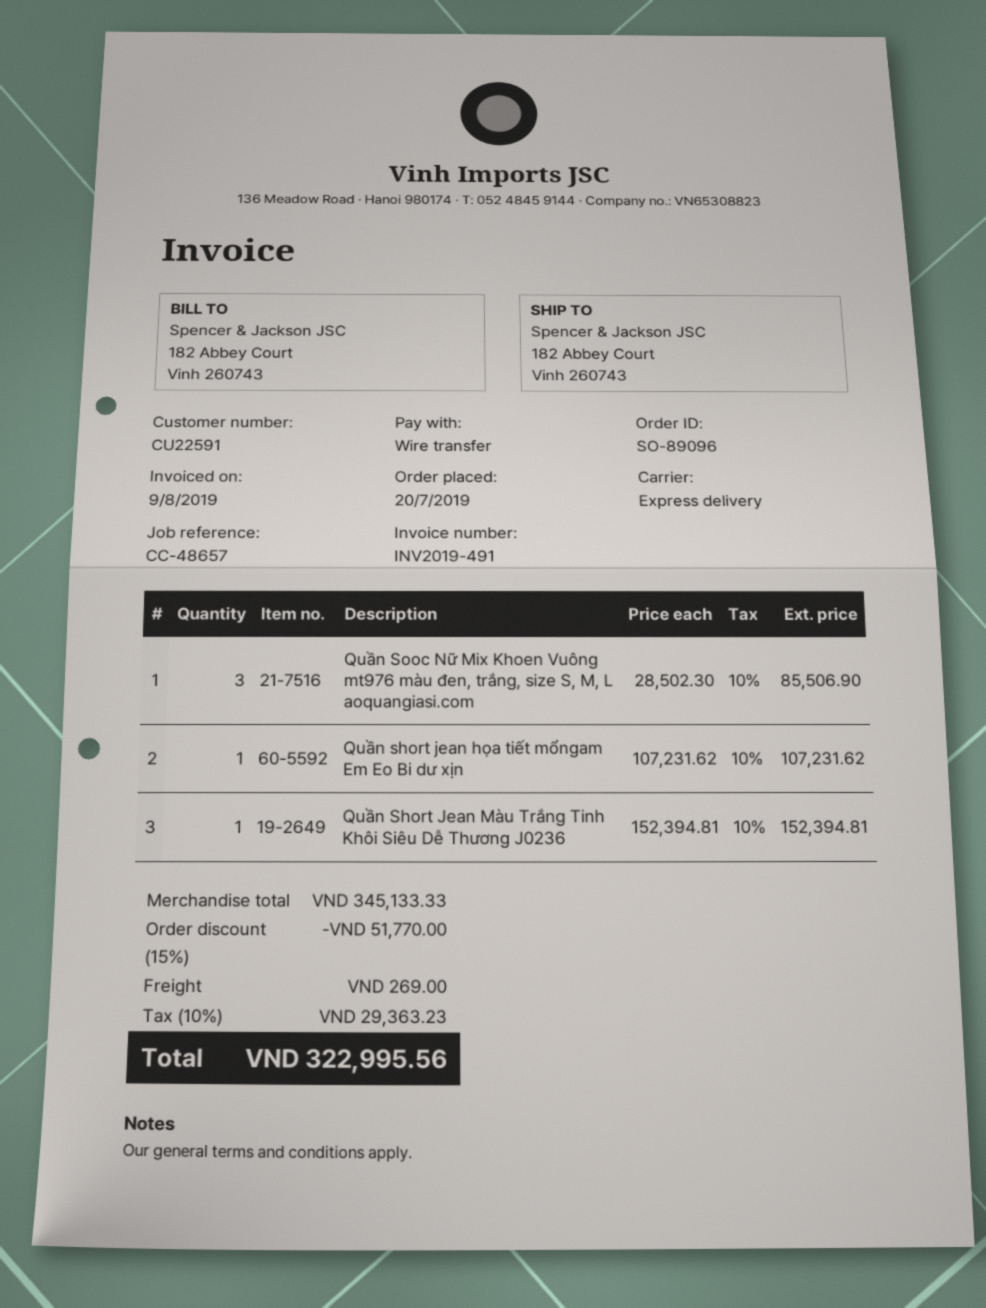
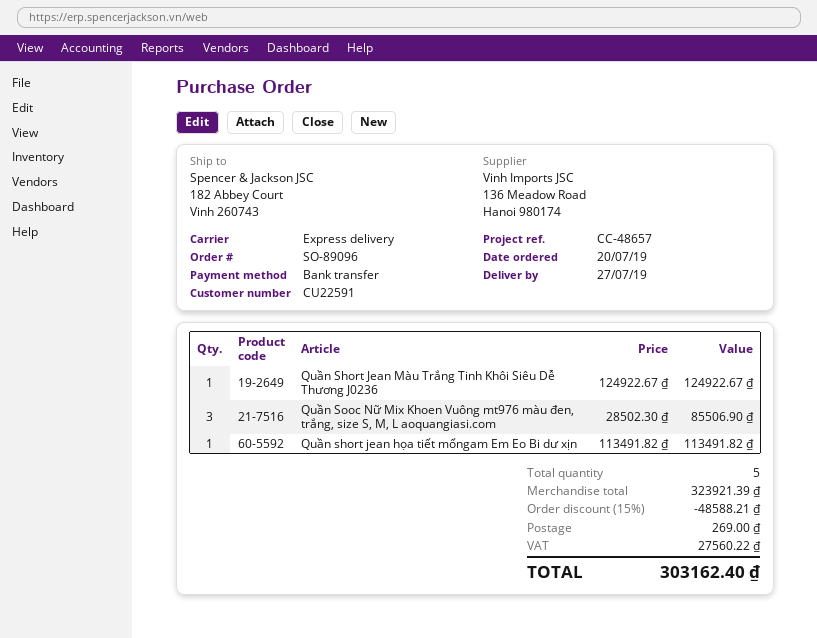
Quần short jean họa tiết mổngam Em Eo Bi dư xịn: 1 x 107231.62 = 107231.62 -> 1 x 113491.82 = 113491.82
Quần Short Jean Màu Trắng Tinh Khôi Siêu Dễ Thương J0236: 1 x 152394.81 = 152394.81 -> 1 x 124922.67 = 124922.67
subtotal: 345133.33 -> 323921.39
discount: 15% = 51770.00 -> 15% = 48588.21
tax: 29363.23 -> 27560.22
total: 322995.56 -> 303162.40

